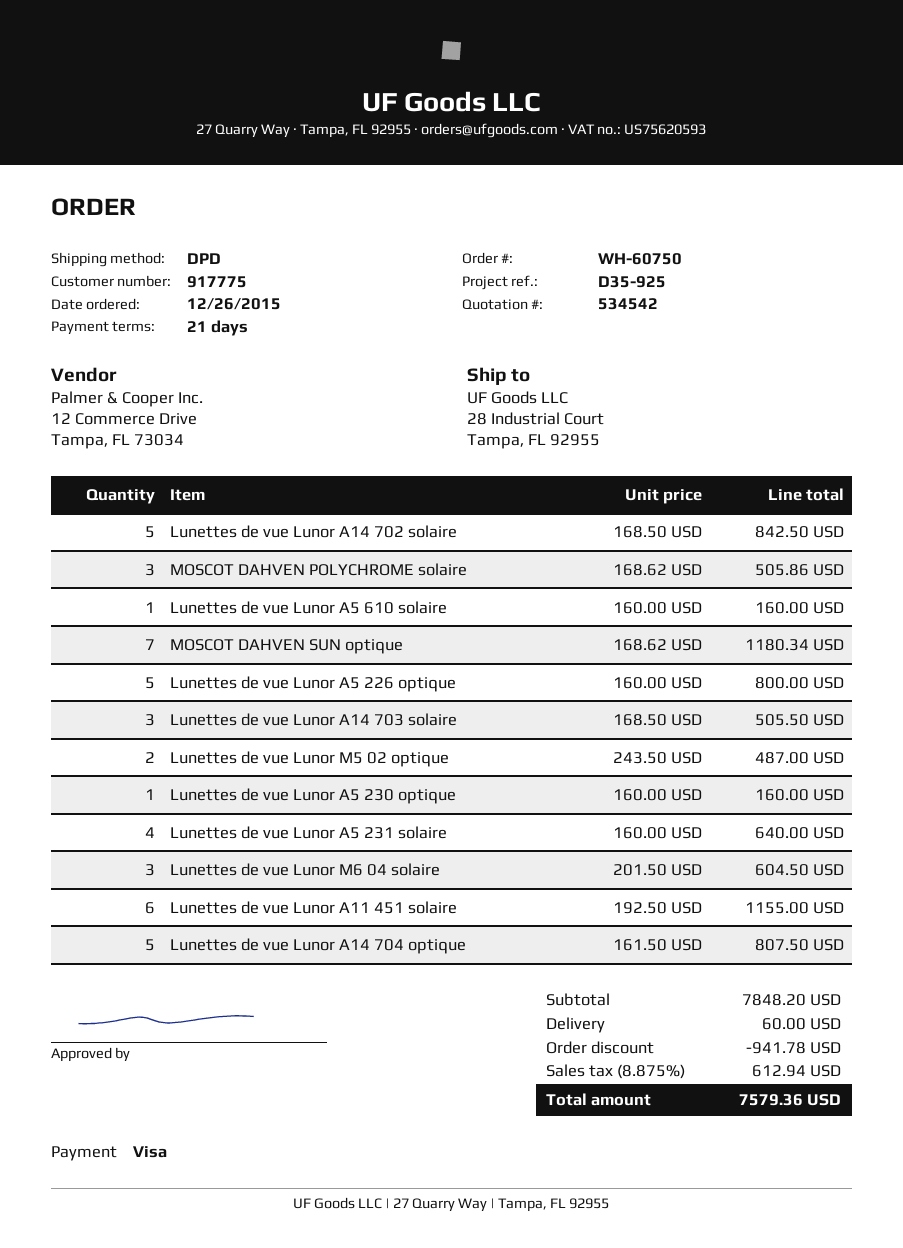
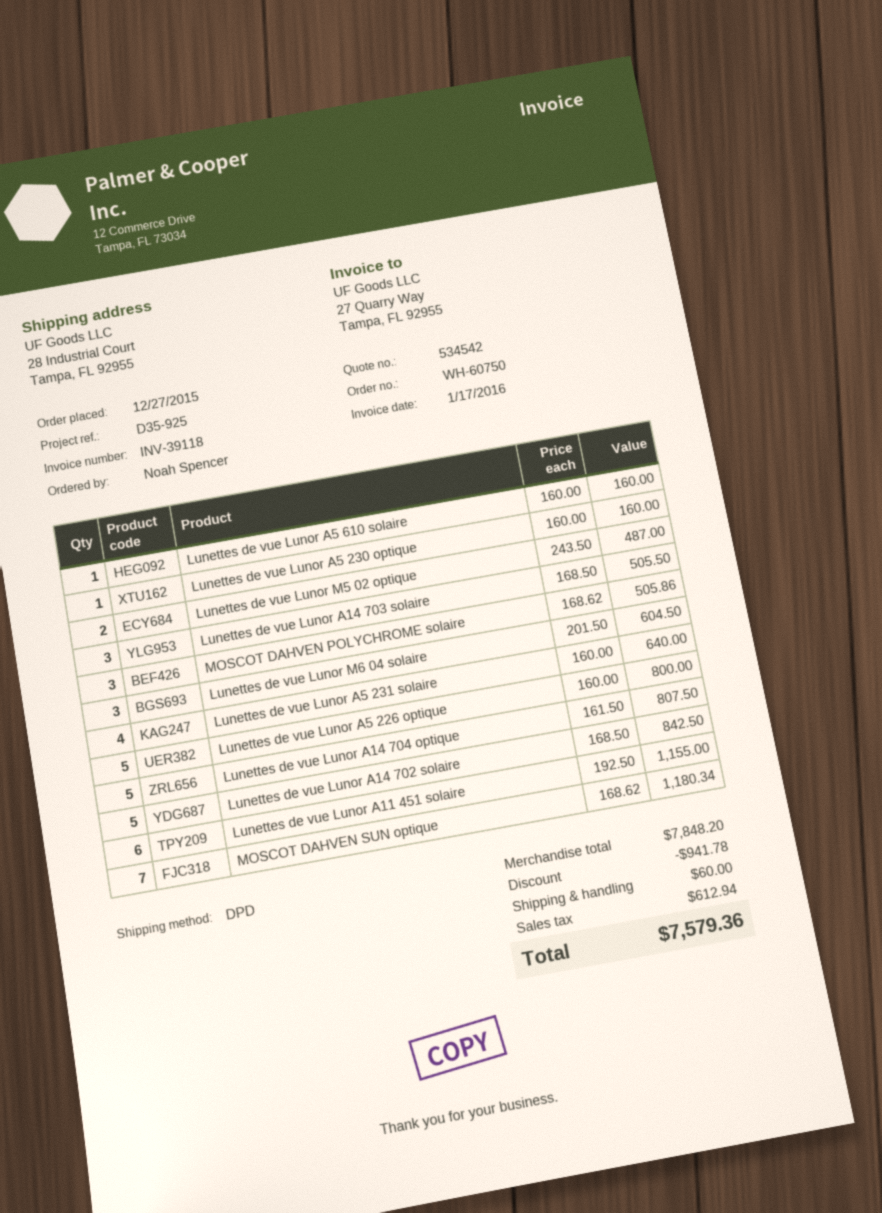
order date: 2015-12-26 -> 2015-12-27

